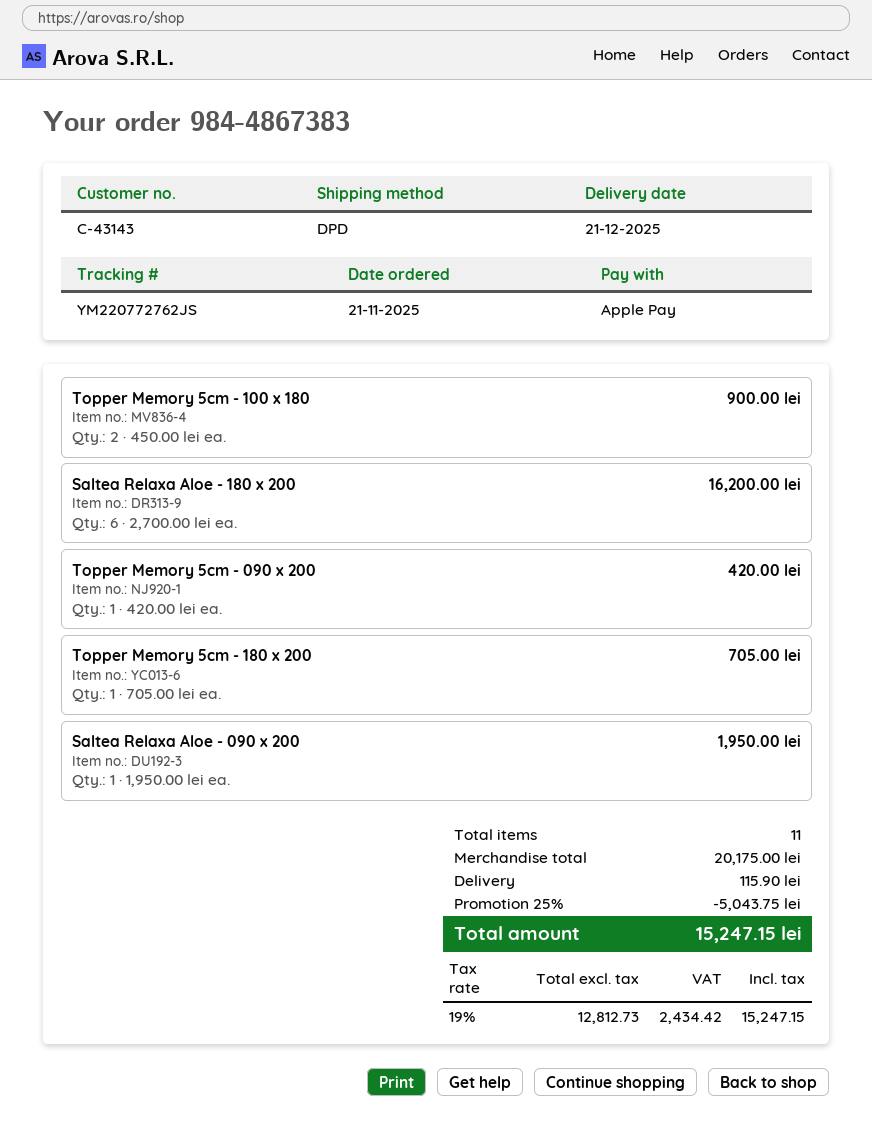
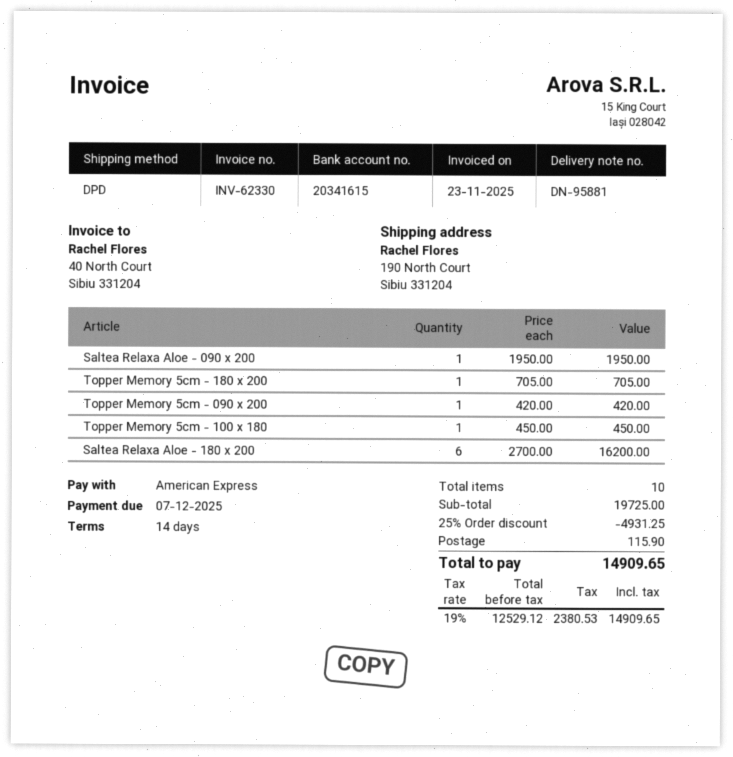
payment method: Apple Pay -> American Express
Topper Memory 5cm - 100 x 180: 2 x 450.00 = 900.00 -> 1 x 450.00 = 450.00
total quantity: 11 -> 10
subtotal: 20175.00 -> 19725.00
discount: 25% = 5043.75 -> 25% = 4931.25
net: 12812.73 -> 12529.12
tax: 19% = 2434.42 -> 19% = 2380.53
total: 15247.15 -> 14909.65

